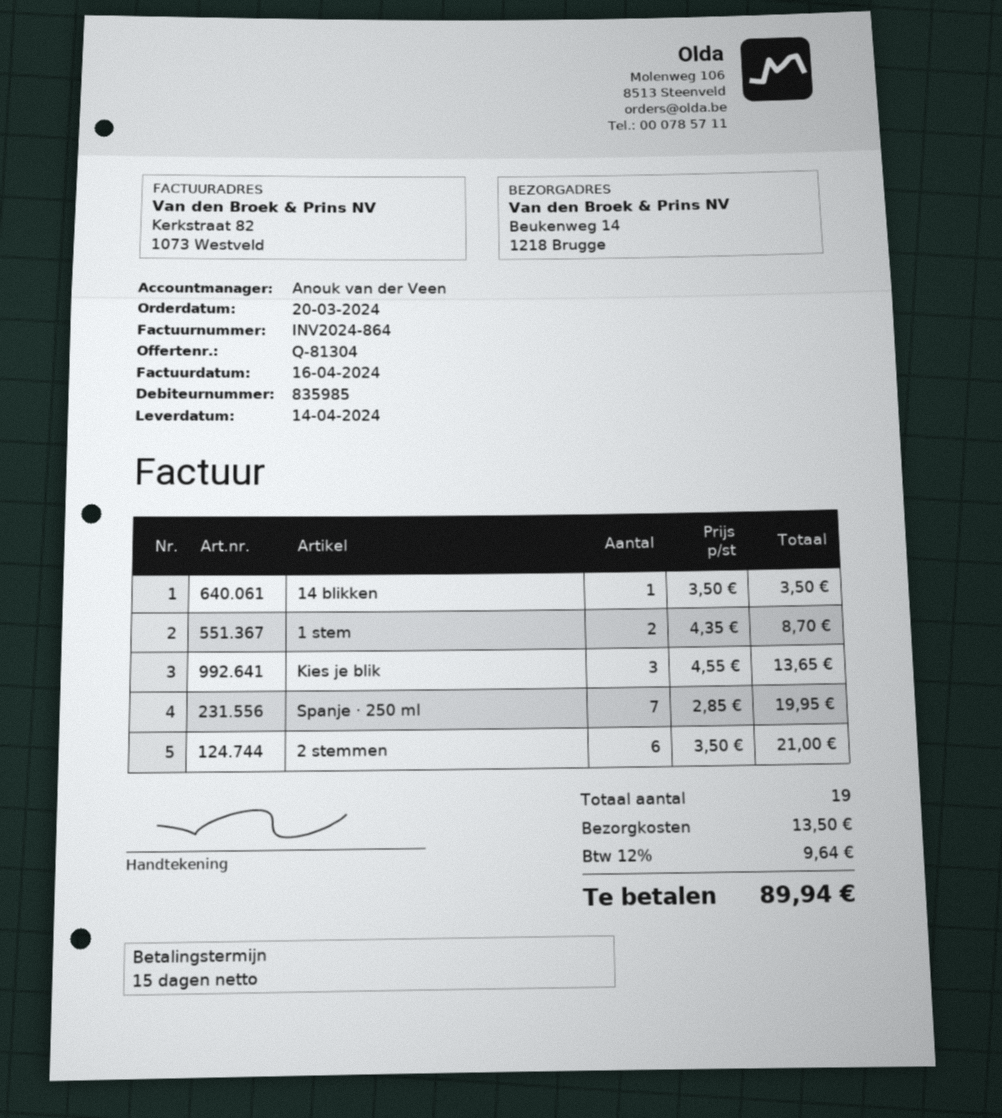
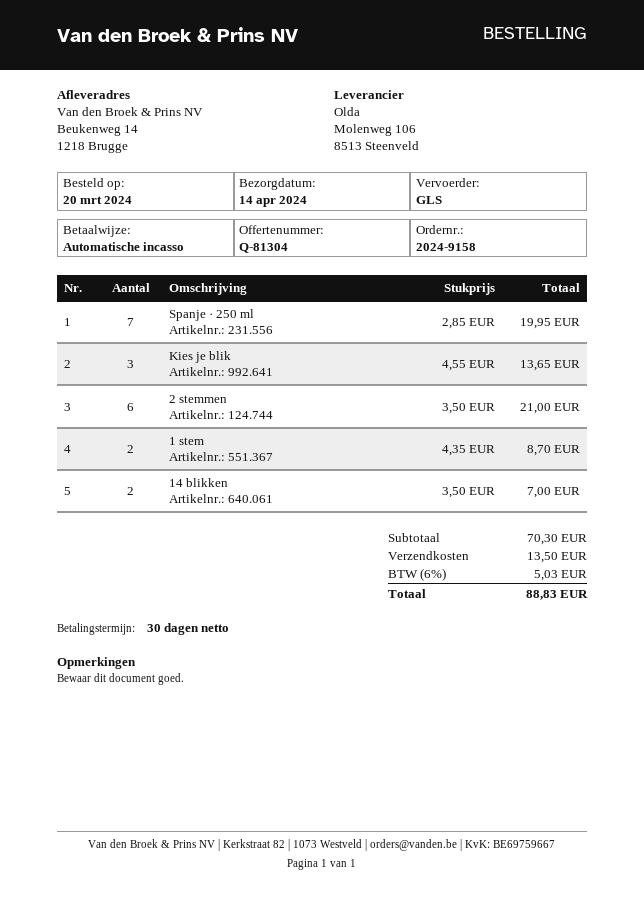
payment terms: 15 days -> 30 days
14 blikken: 1 x 3.50 = 3.50 -> 2 x 3.50 = 7.00
tax: 12% = 9.64 -> 6% = 5.03
total: 89.94 -> 88.83

